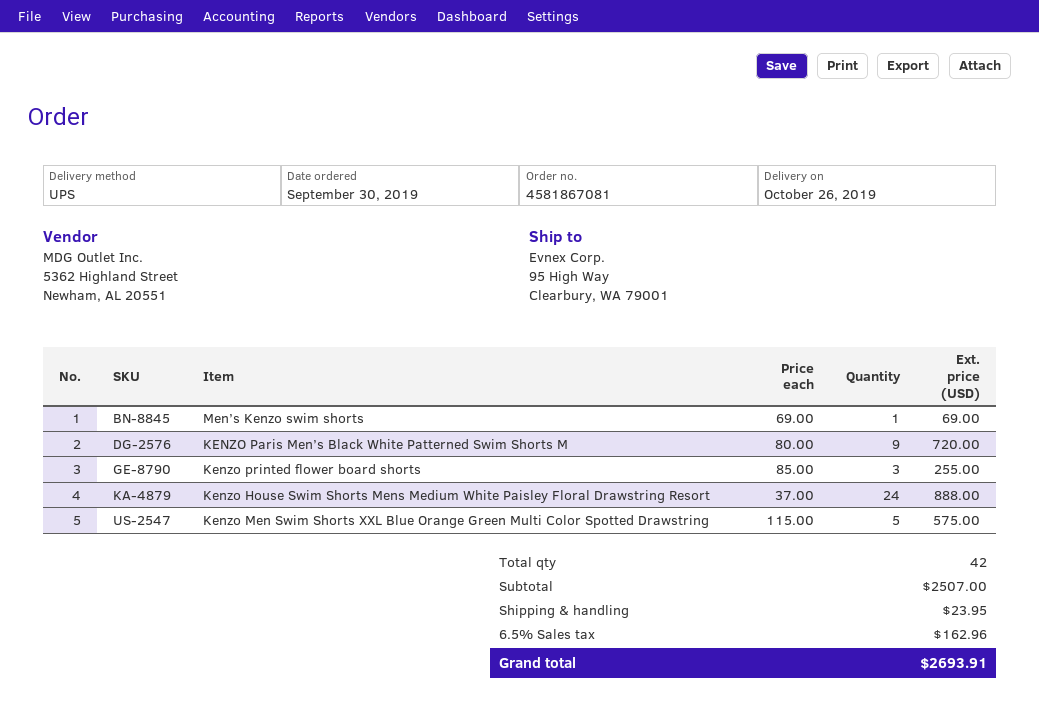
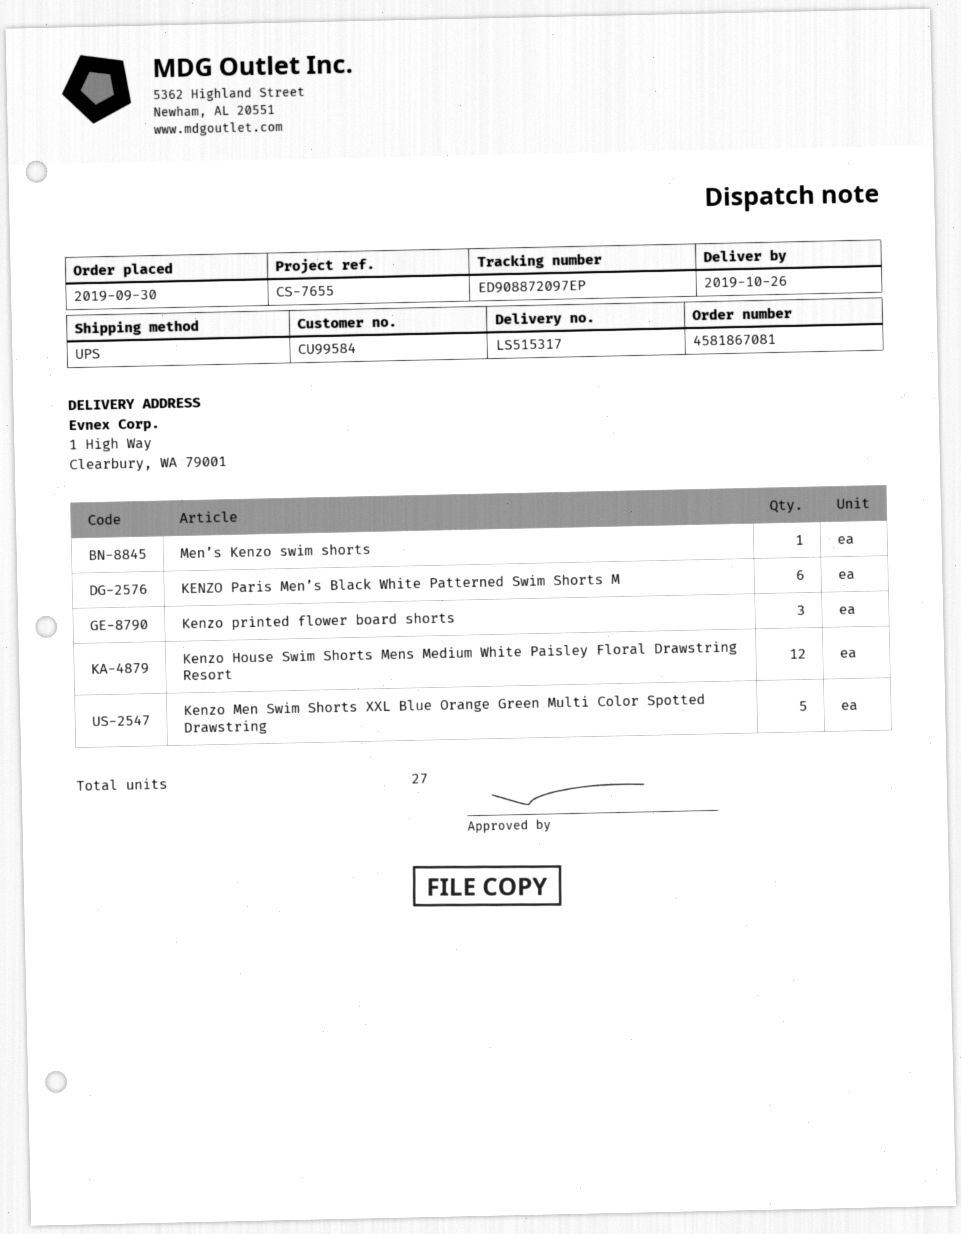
ship to: 95 High Way, Clearbury, WA 79001 -> 1 High Way, Clearbury, WA 79001
KENZO Paris Men’s Black White Patterned Swim Shorts M: 9 -> 6
Kenzo House Swim Shorts Mens Medium White Paisley Floral Drawstring Resort: 24 -> 12
total quantity: 42 -> 27

